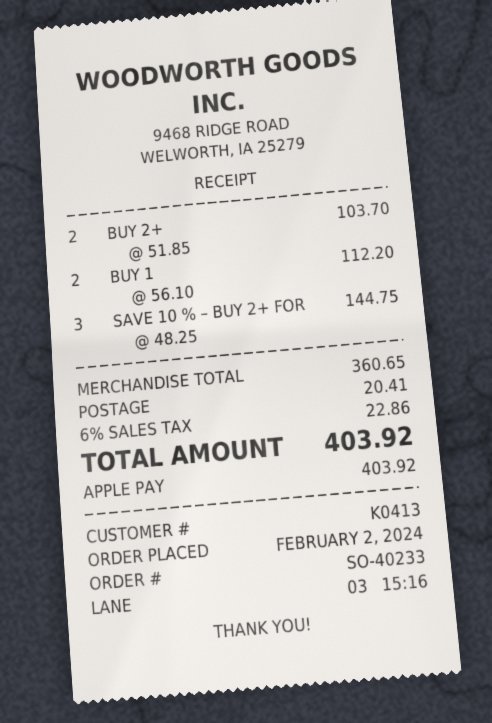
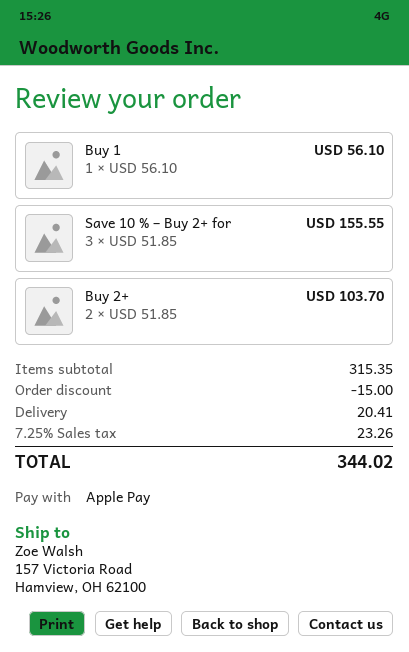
BUY 1: 2 x 56.10 = 112.20 -> 1 x 56.10 = 56.10
SAVE 10 % – BUY 2+ FOR: 3 x 48.25 = 144.75 -> 3 x 51.85 = 155.55
subtotal: 360.65 -> 315.35
discount: none -> 15.00
tax: 6% = 22.86 -> 7.25% = 23.26
total: 403.92 -> 344.02

